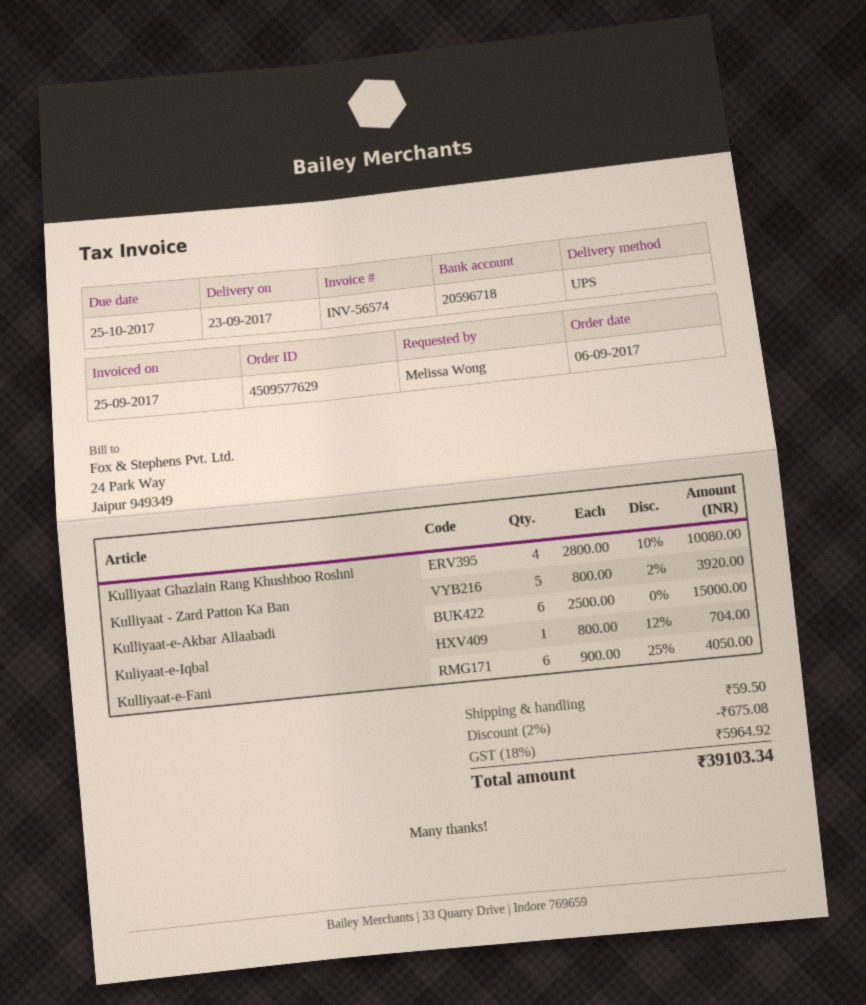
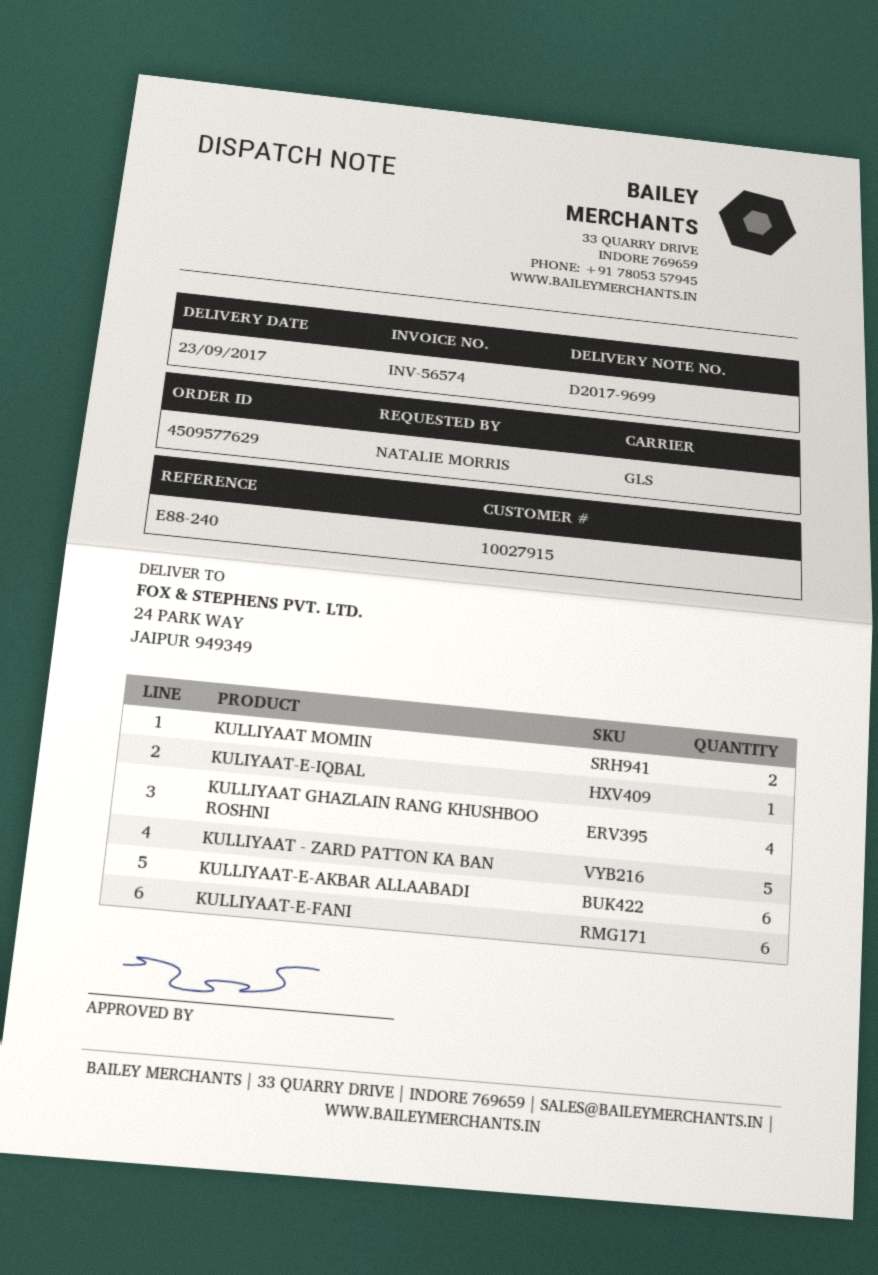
ordered by: Melissa Wong -> NATALIE MORRIS
shipping method: UPS -> GLS
KULLIYAAT MOMIN: none -> 2

